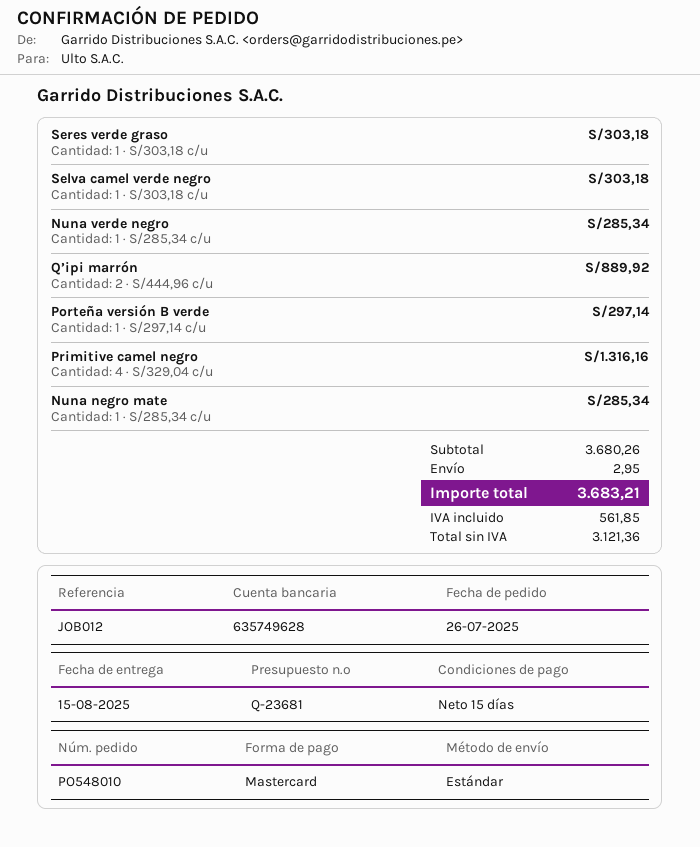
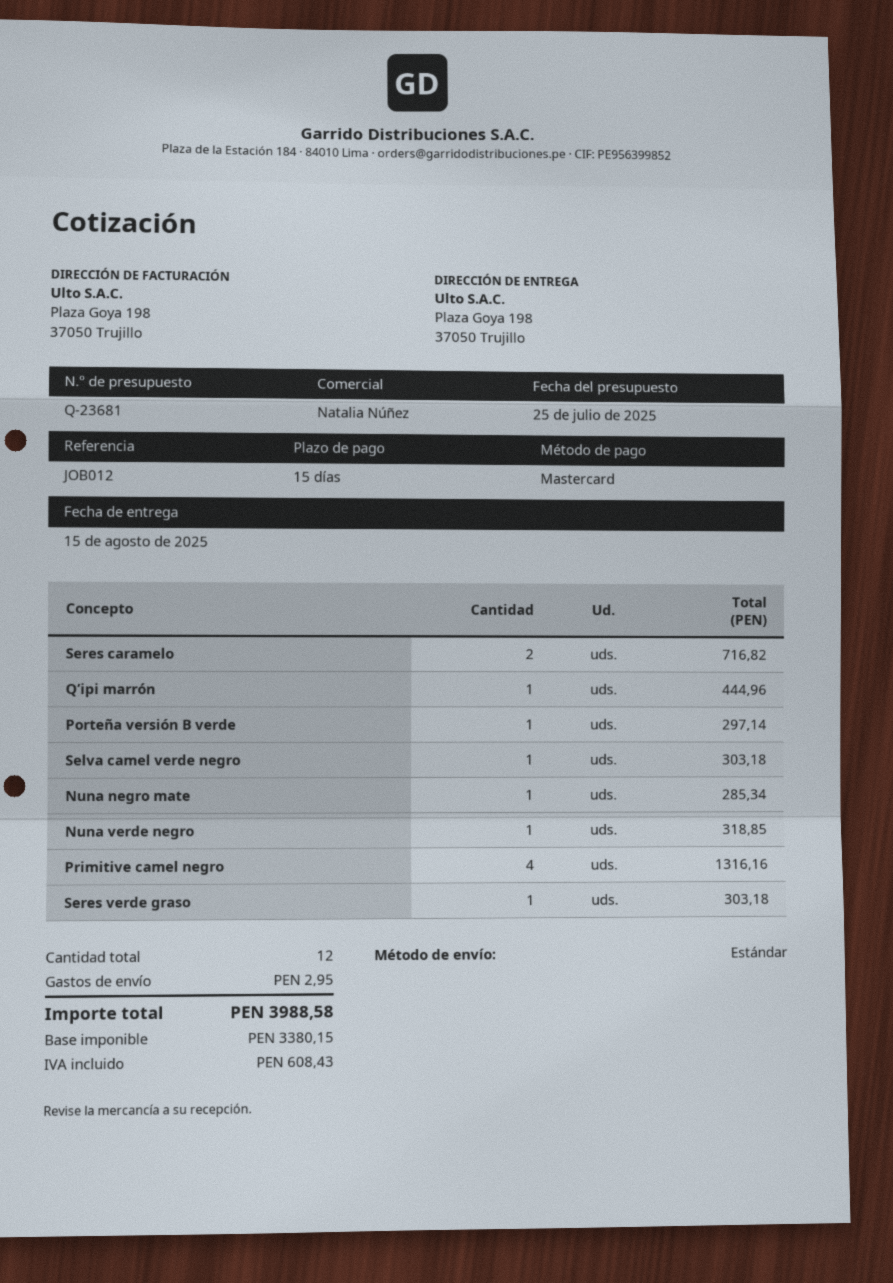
Nuna verde negro: 1 for 285.34 -> 1 for 318.85
Q’ipi marrón: 2 for 889.92 -> 1 for 444.96
Seres caramelo: none -> 2 for 716.82
net: 3121.36 -> 3380.15
tax: 561.85 -> 608.43
total: 3683.21 -> 3988.58

